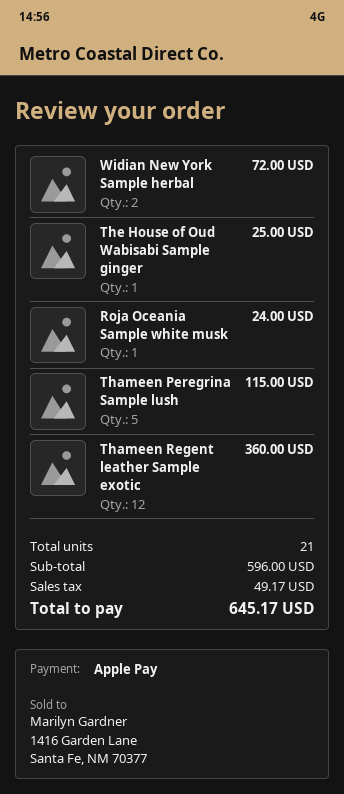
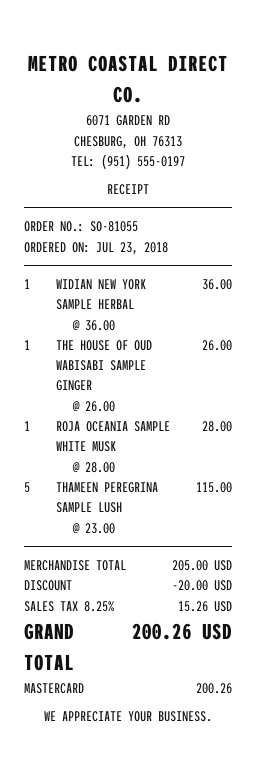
payment method: Apple Pay -> Mastercard
Widian New York Sample herbal: 2 for 72.00 -> 1 for 36.00
The House of Oud Wabisabi Sample ginger: 1 for 25.00 -> 1 for 26.00
Roja Oceania Sample white musk: 1 for 24.00 -> 1 for 28.00
Thameen Regent leather Sample exotic: 12 for 360.00 -> none
subtotal: 596.00 -> 205.00
discount: none -> 20.00
tax: 49.17 -> 15.26
total: 645.17 -> 200.26

